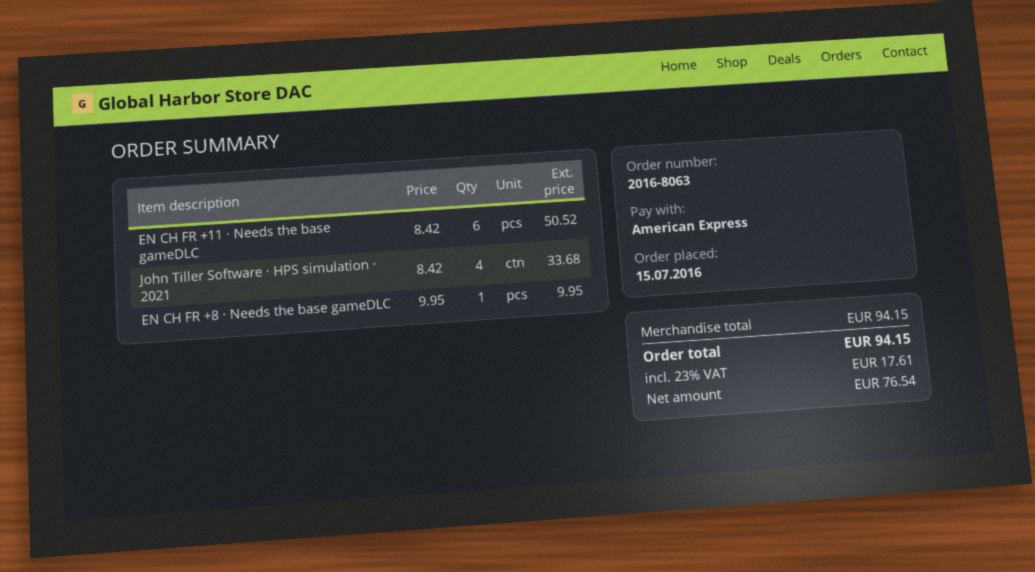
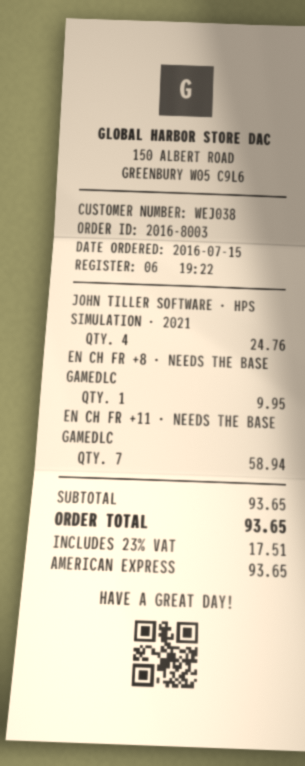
order number: 2016-8063 -> 2016-8003
EN CH FR +11 · Needs the base gameDLC: 6 for 50.52 -> 7 for 58.94
John Tiller Software · HPS simulation · 2021: 4 for 33.68 -> 4 for 24.76
subtotal: 94.15 -> 93.65
tax: 23% = 17.61 -> 23% = 17.51
total: 94.15 -> 93.65

